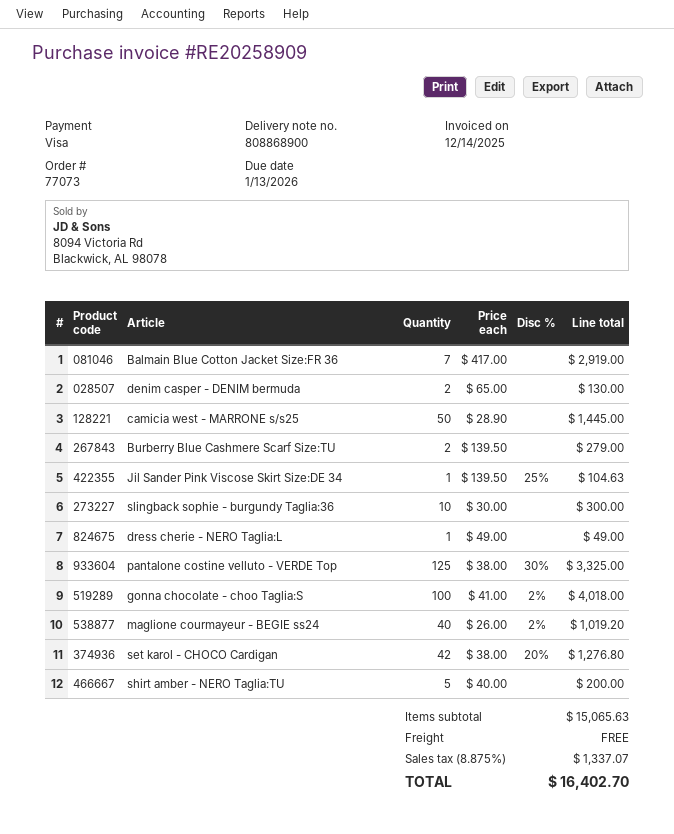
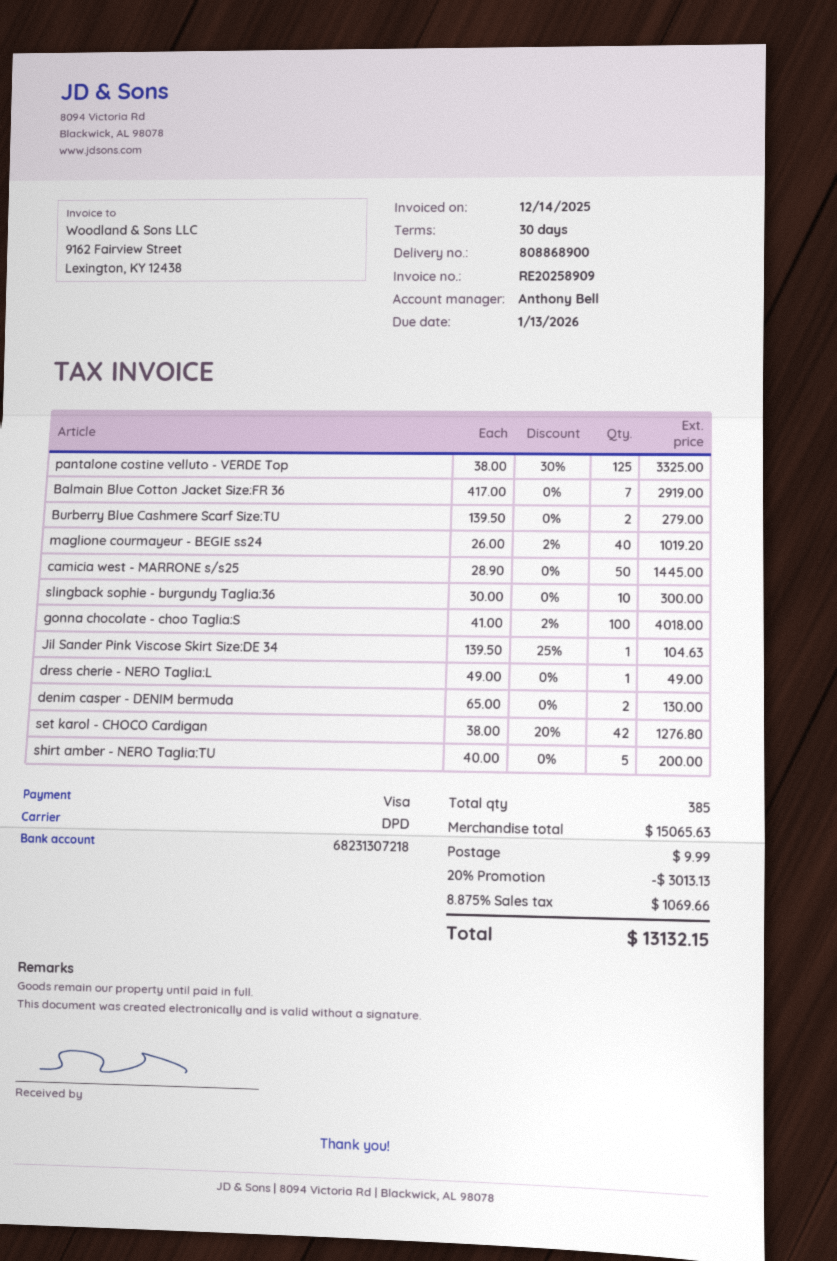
discount: none -> 20% = 3013.13
shipping: 0.00 -> 9.99
tax: 8.875% = 1337.07 -> 8.875% = 1069.66
total: 16402.70 -> 13132.15

